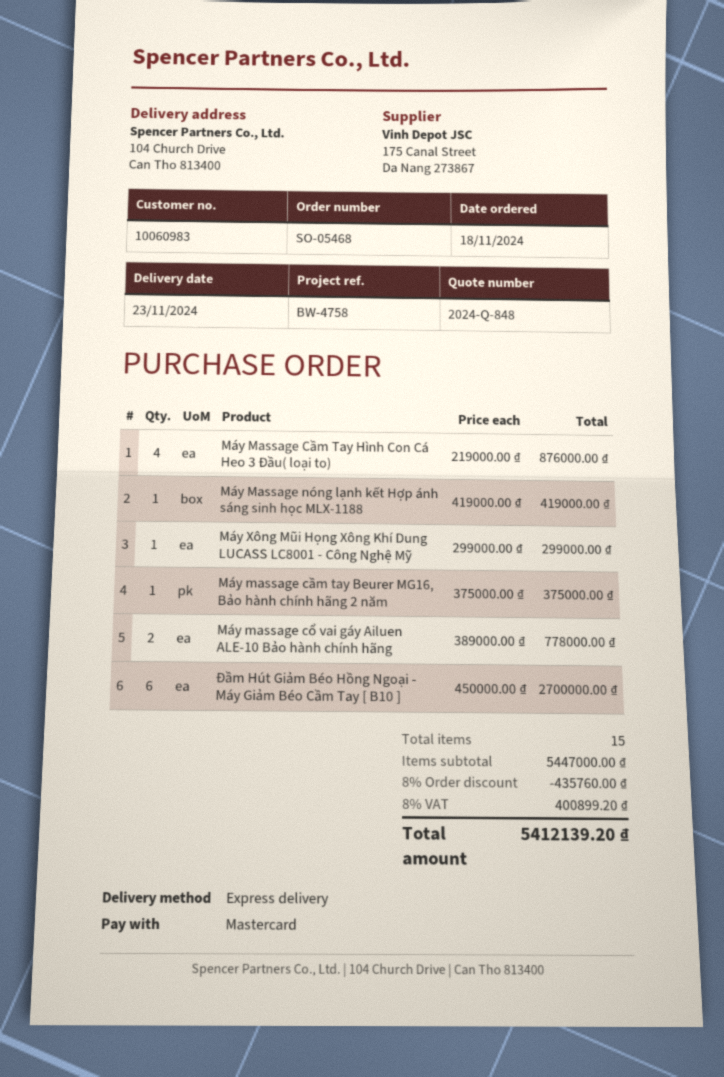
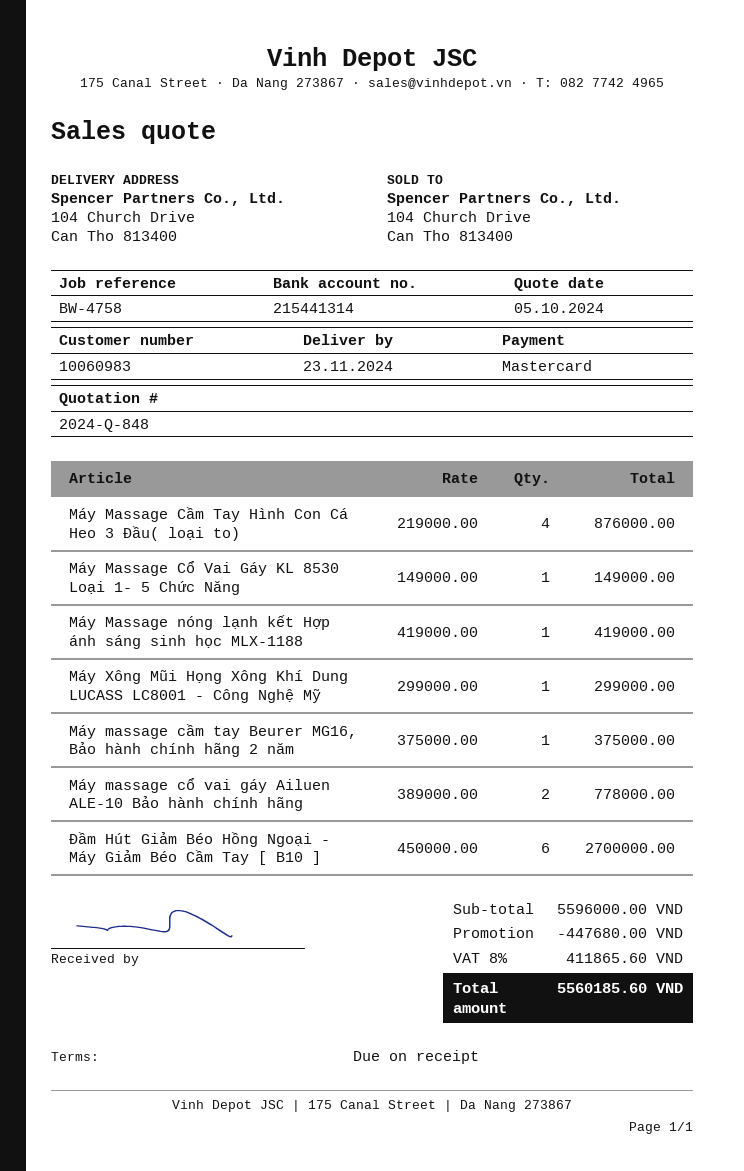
Máy Massage Cổ Vai Gáy KL 8530 Loại 1- 5 Chức Năng: none -> 1 x 149000.00 = 149000.00
subtotal: 5447000.00 -> 5596000.00
discount: 435760.00 -> 447680.00
tax: 8% = 400899.20 -> 8% = 411865.60
total: 5412139.20 -> 5560185.60

